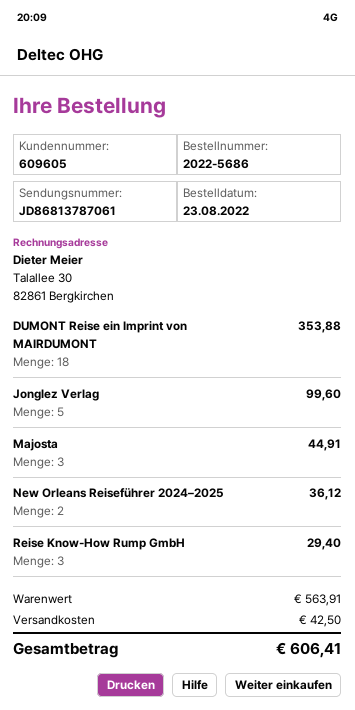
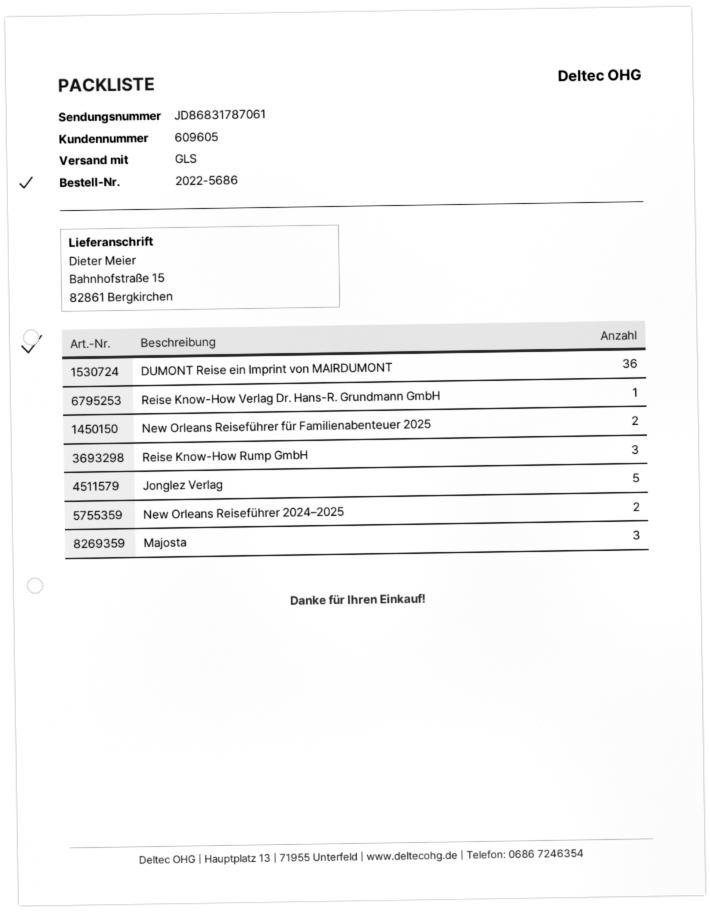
tracking number: JD86813787061 -> JD86831787061
DUMONT Reise ein Imprint von MAIRDUMONT: 18 -> 36
Reise Know-How Verlag Dr. Hans-R. Grundmann GmbH: none -> 1
New Orleans Reiseführer für Familienabenteuer 2025: none -> 2

